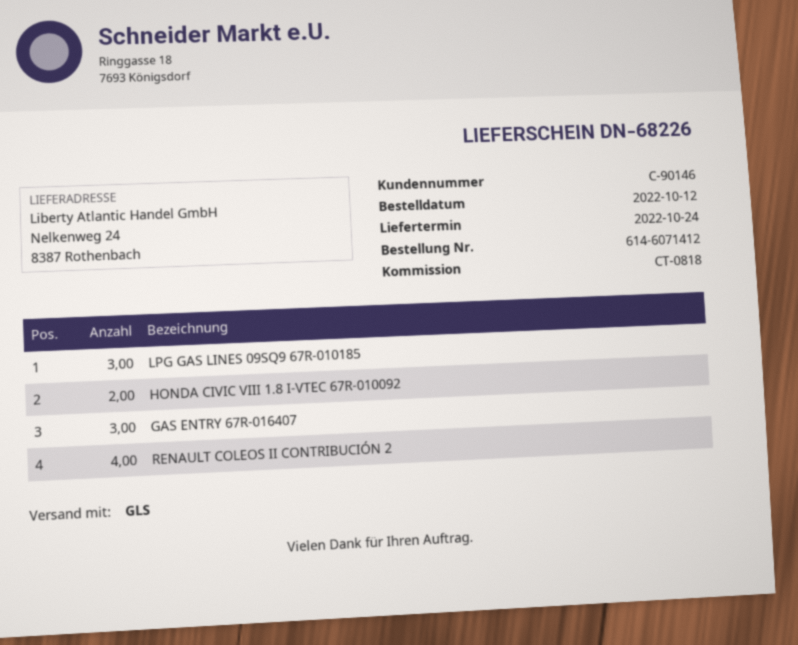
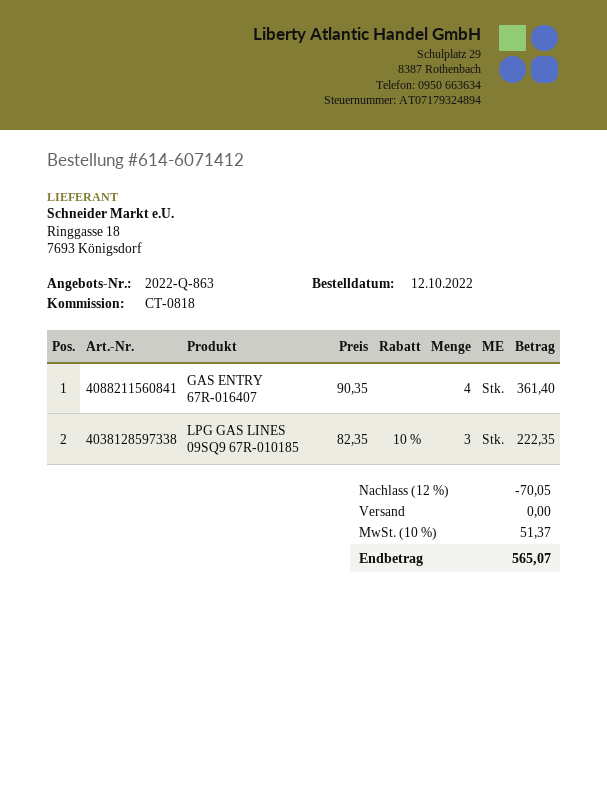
HONDA CIVIC VIII 1.8 I-VTEC 67R-010092: 2 -> none
GAS ENTRY 67R-016407: 3 -> 4
RENAULT COLEOS II CONTRIBUCIÓN 2: 4 -> none

